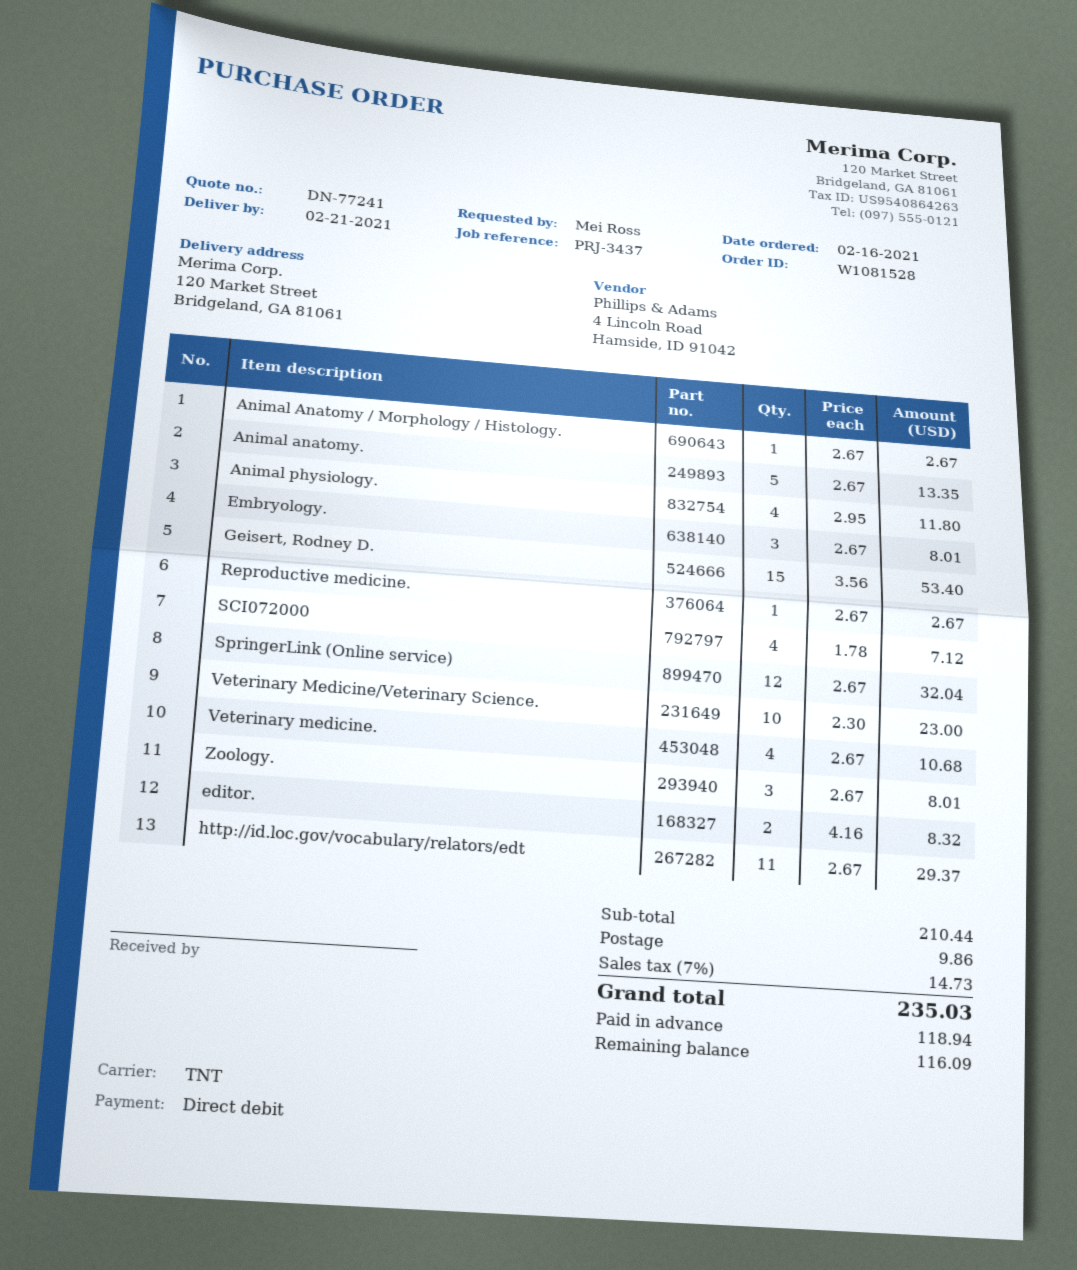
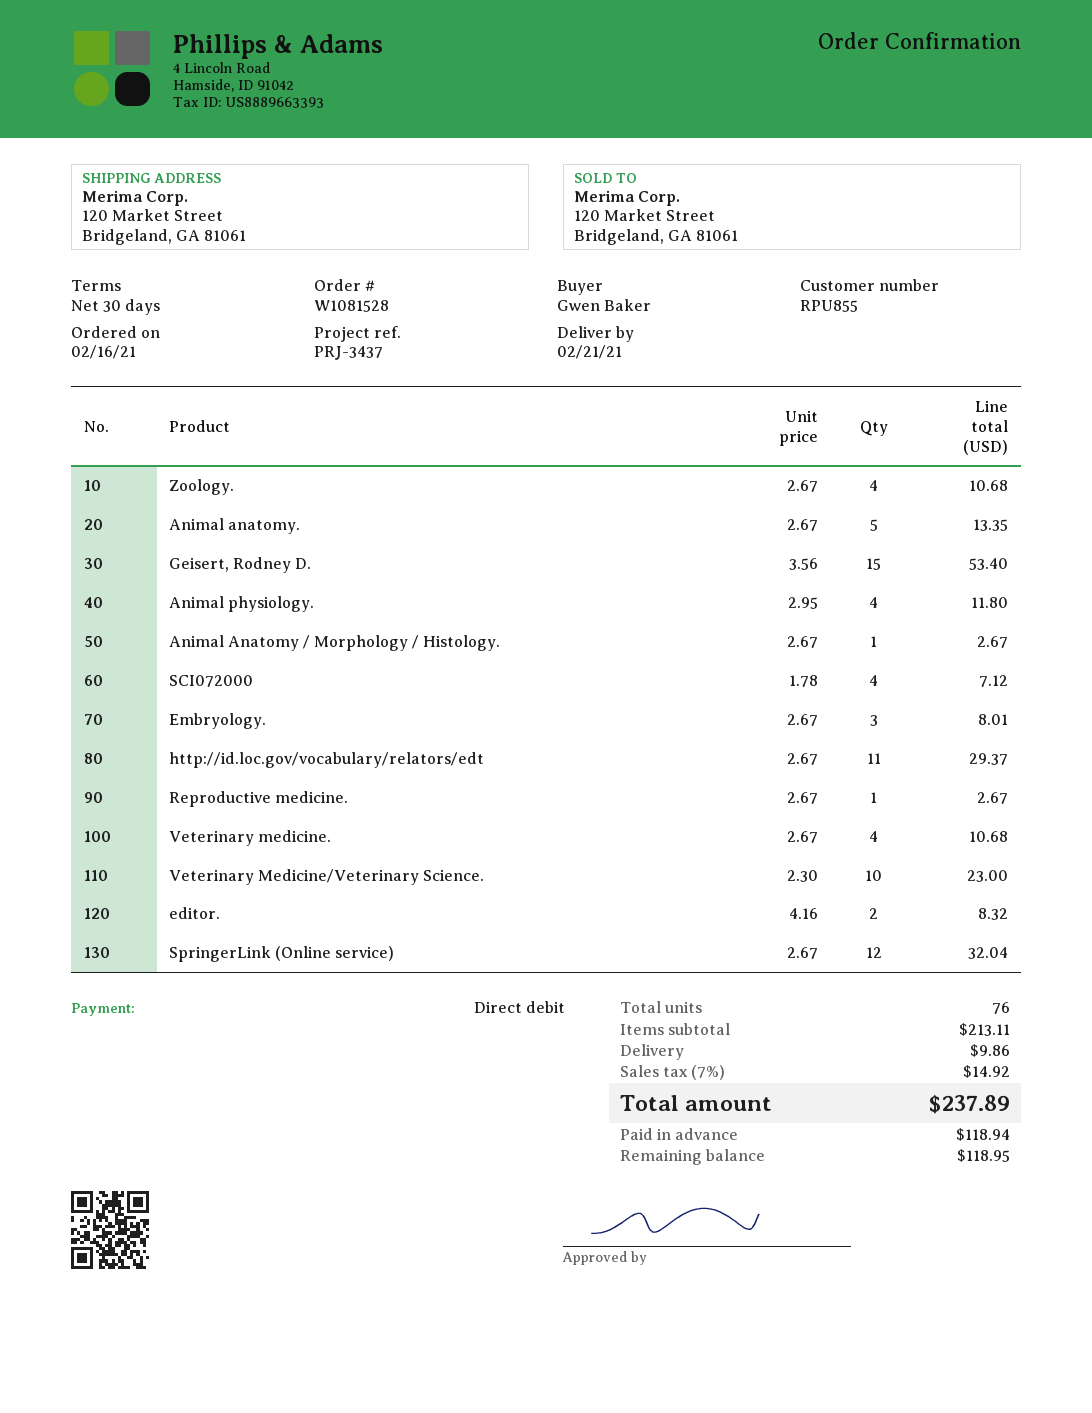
ordered by: Mei Ross -> Gwen Baker
Zoology.: 3 x 2.67 = 8.01 -> 4 x 2.67 = 10.68
subtotal: 210.44 -> 213.11
tax: 7% = 14.73 -> 7% = 14.92
total: 235.03 -> 237.89
balance: 116.09 -> 118.95

